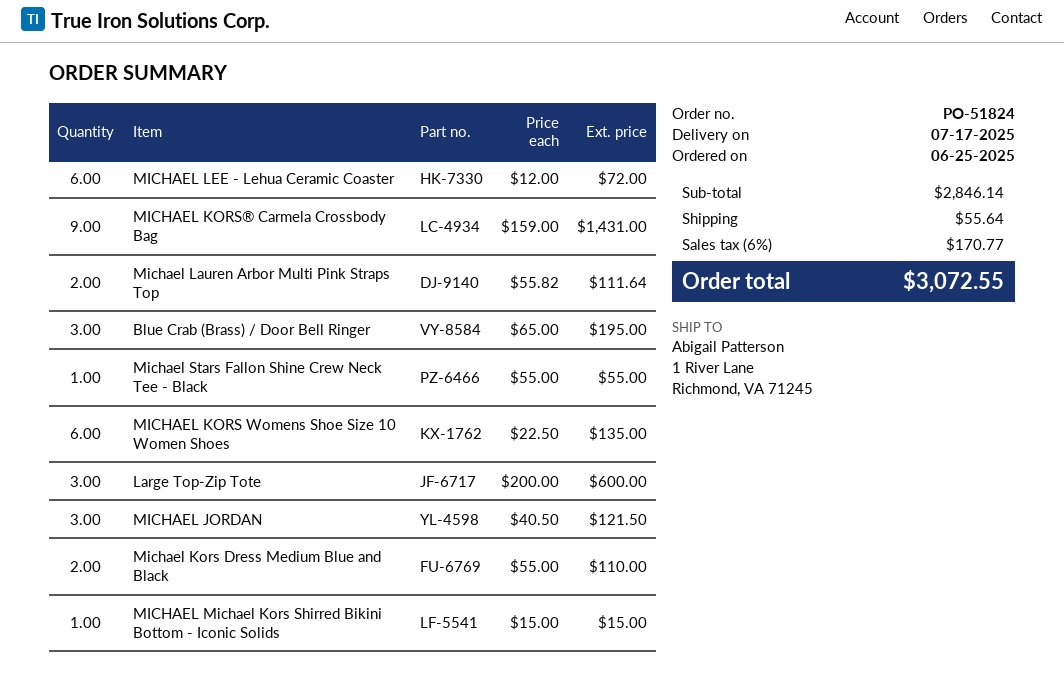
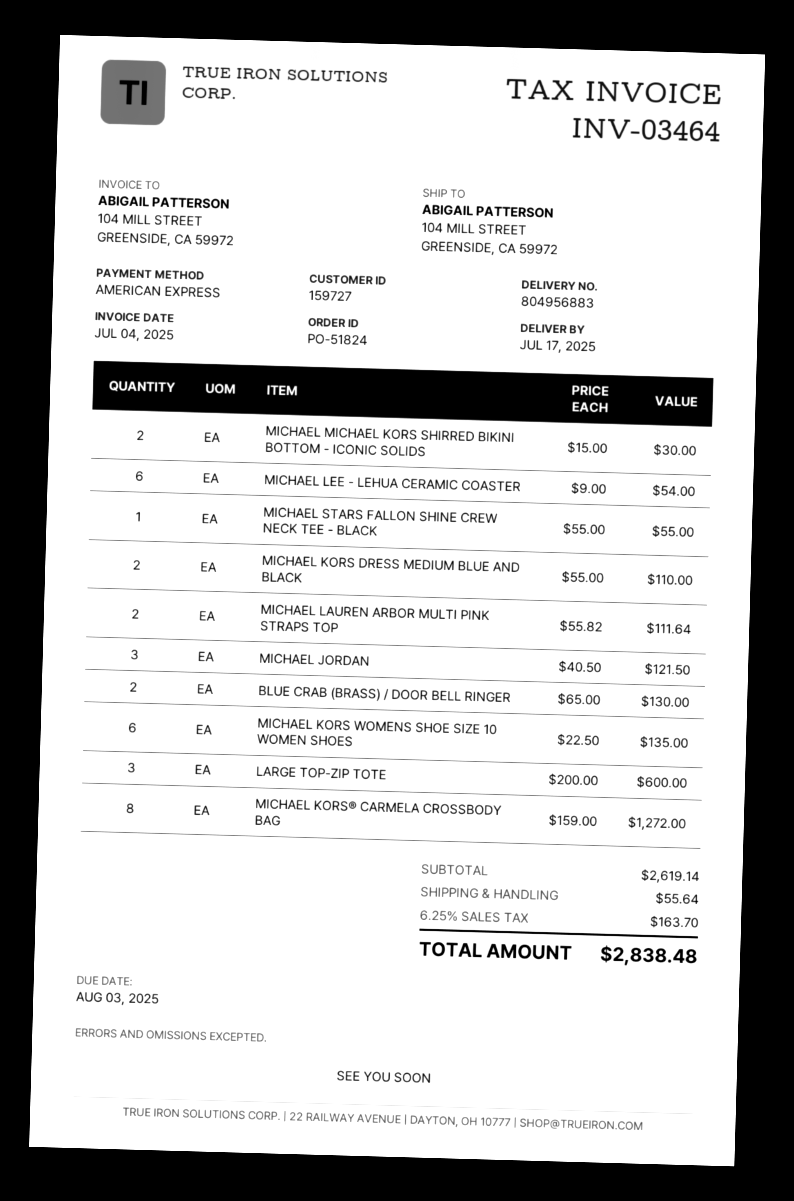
ship to: 1 River Lane, Richmond, VA 71245 -> 104 MILL STREET, GREENSIDE, CA 59972
MICHAEL LEE - Lehua Ceramic Coaster: 6 x 12.00 = 72.00 -> 6 x 9.00 = 54.00
MICHAEL KORS® Carmela Crossbody Bag: 9 x 159.00 = 1431.00 -> 8 x 159.00 = 1272.00
Blue Crab (Brass) / Door Bell Ringer: 3 x 65.00 = 195.00 -> 2 x 65.00 = 130.00
MICHAEL Michael Kors Shirred Bikini Bottom - Iconic Solids: 1 x 15.00 = 15.00 -> 2 x 15.00 = 30.00
subtotal: 2846.14 -> 2619.14
tax: 6% = 170.77 -> 6.25% = 163.70
total: 3072.55 -> 2838.48

